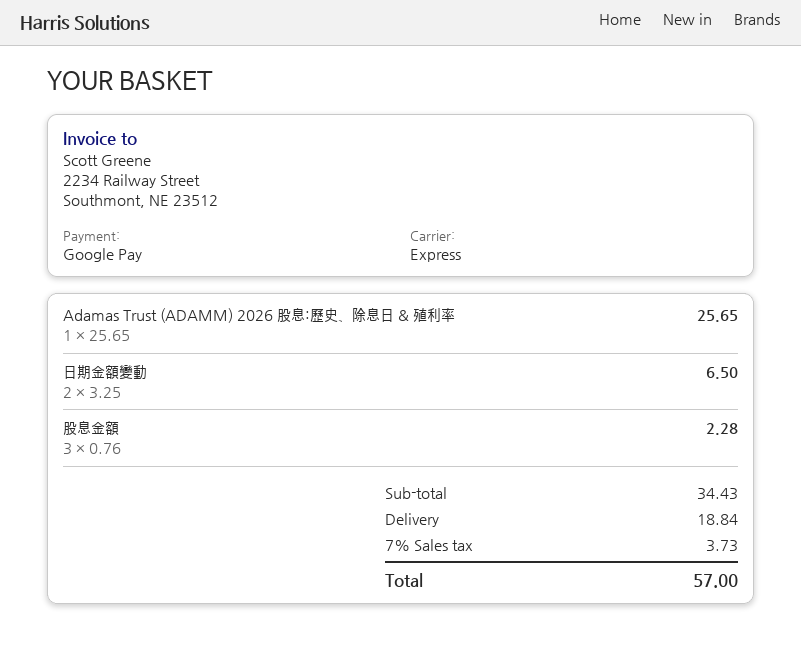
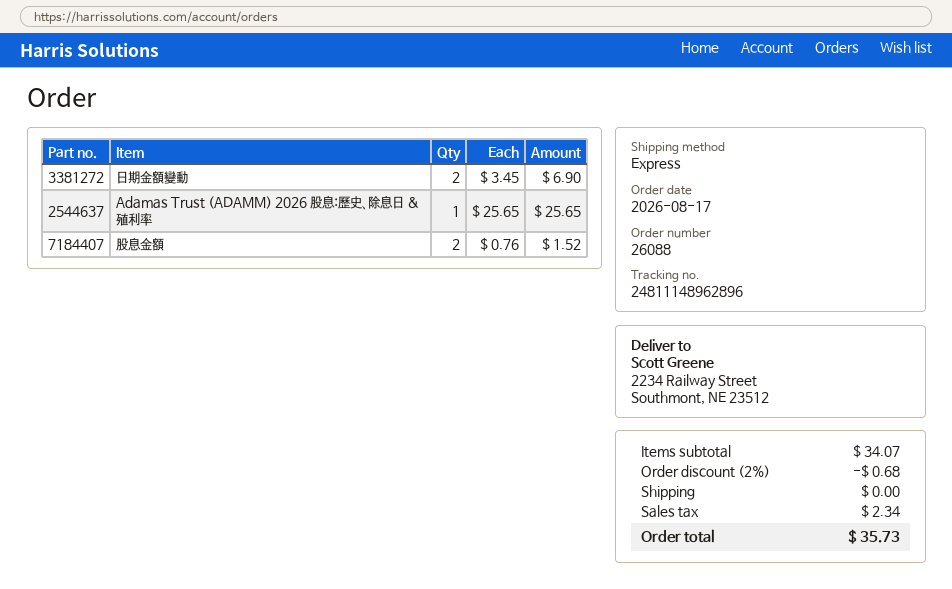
日期金額變動: 2 x 3.25 = 6.50 -> 2 x 3.45 = 6.90
股息金額: 3 x 0.76 = 2.28 -> 2 x 0.76 = 1.52
subtotal: 34.43 -> 34.07
discount: none -> 2% = 0.68
shipping: 18.84 -> 0.00
tax: 3.73 -> 2.34
total: 57.00 -> 35.73

